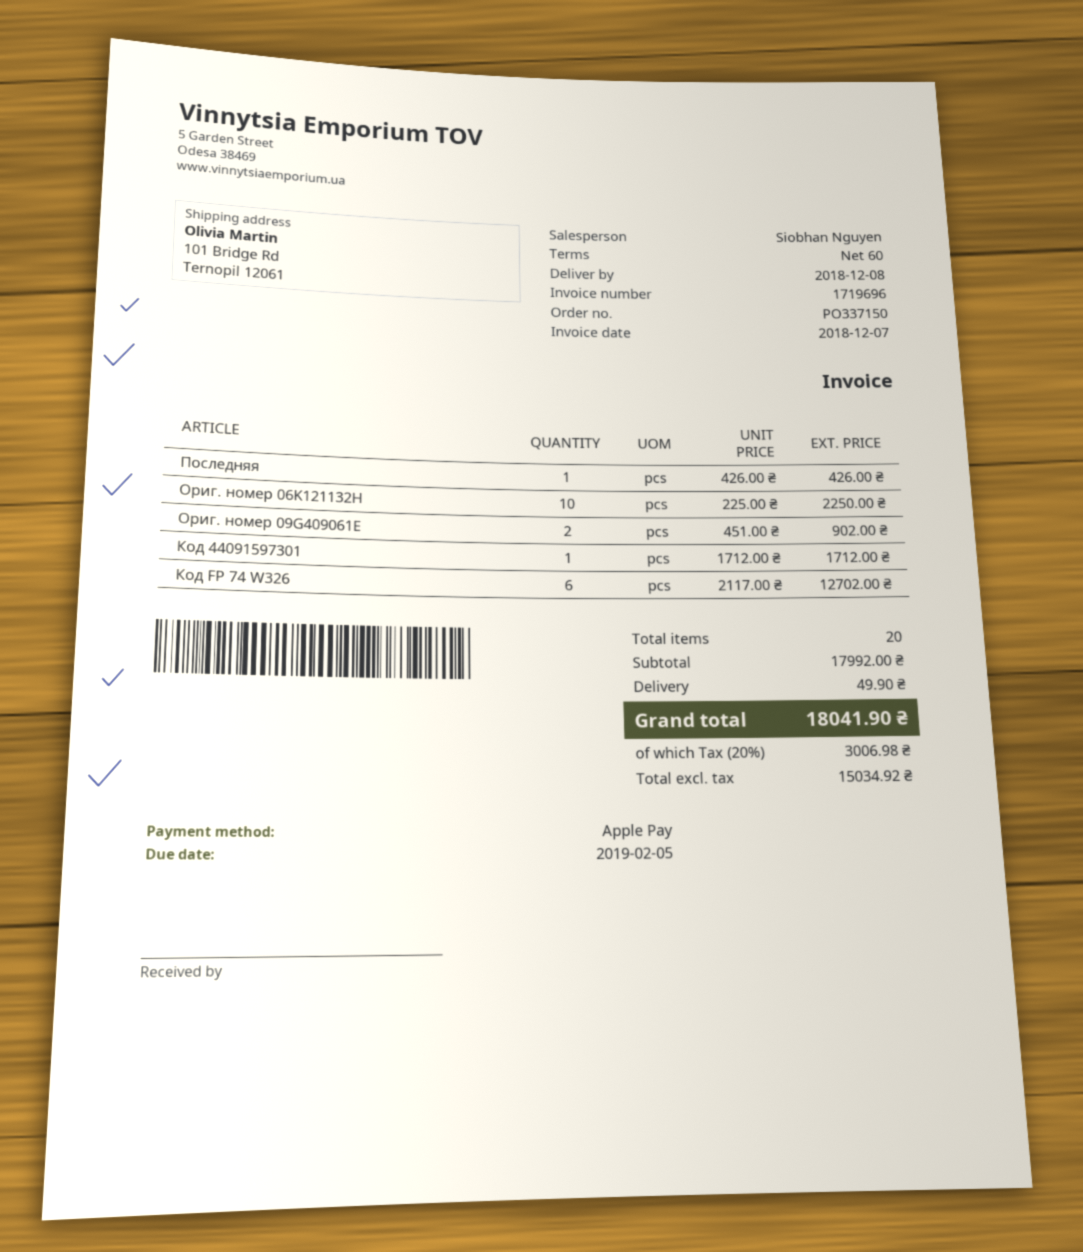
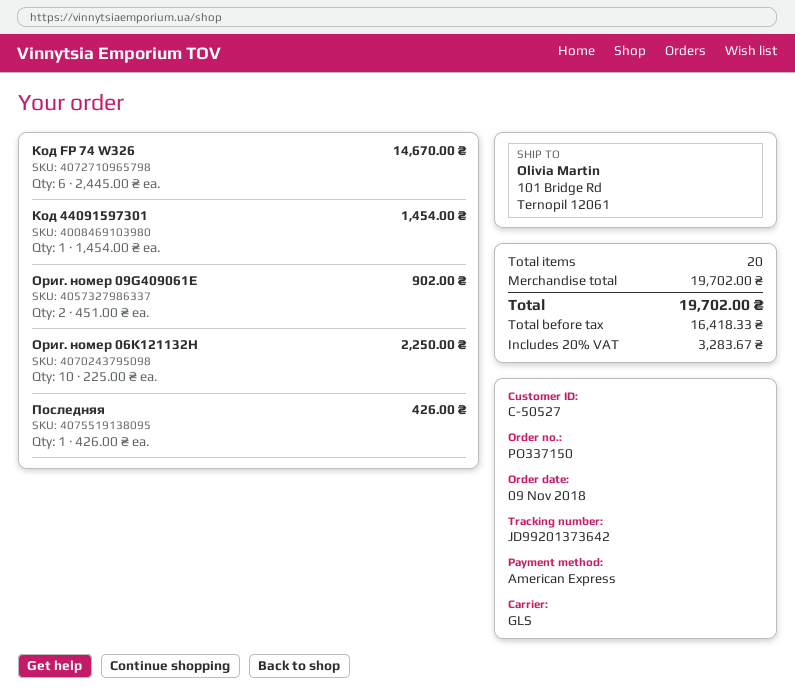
payment method: Apple Pay -> American Express
Код 44091597301: 1 x 1712.00 = 1712.00 -> 1 x 1454.00 = 1454.00
Код FP 74 W326: 6 x 2117.00 = 12702.00 -> 6 x 2445.00 = 14670.00
subtotal: 17992.00 -> 19702.00
shipping: 49.90 -> none
net: 15034.92 -> 16418.33
tax: 20% = 3006.98 -> 20% = 3283.67
total: 18041.90 -> 19702.00

